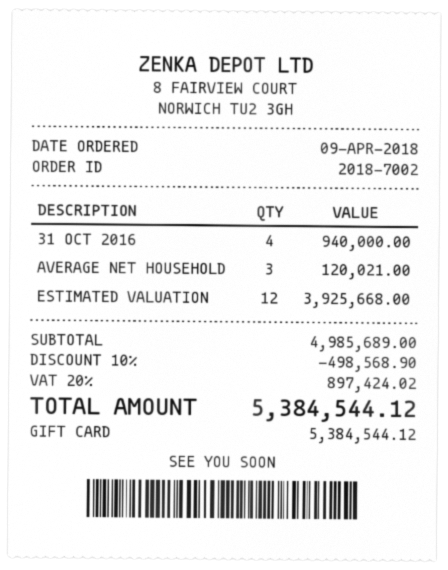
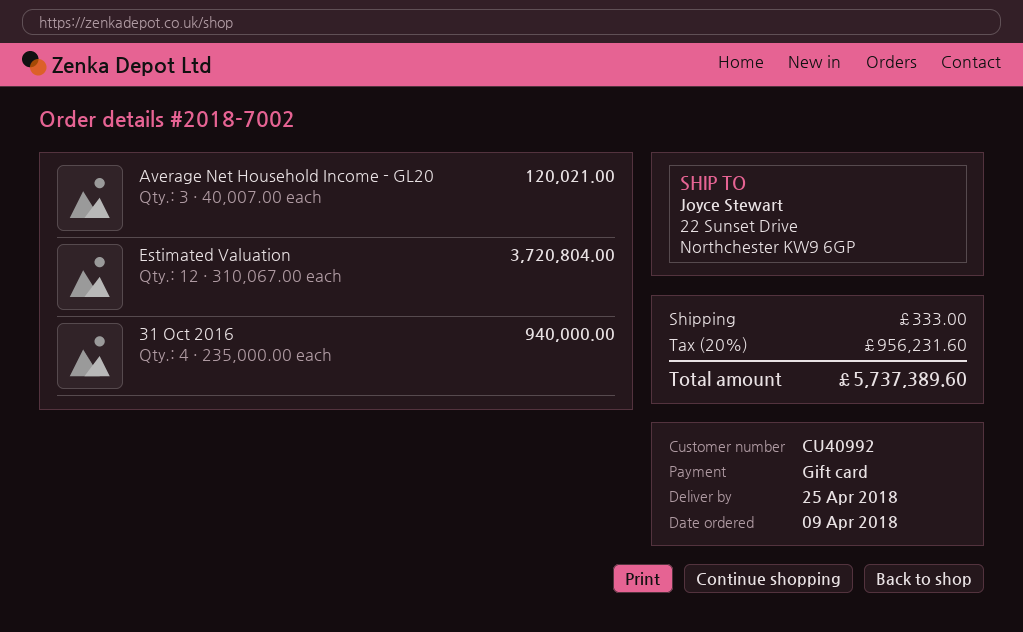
ESTIMATED VALUATION: 12 for 3925668.00 -> 12 for 3720804.00
discount: 10% = 498568.90 -> none
shipping: none -> 333.00
tax: 20% = 897424.02 -> 20% = 956231.60
total: 5384544.12 -> 5737389.60

